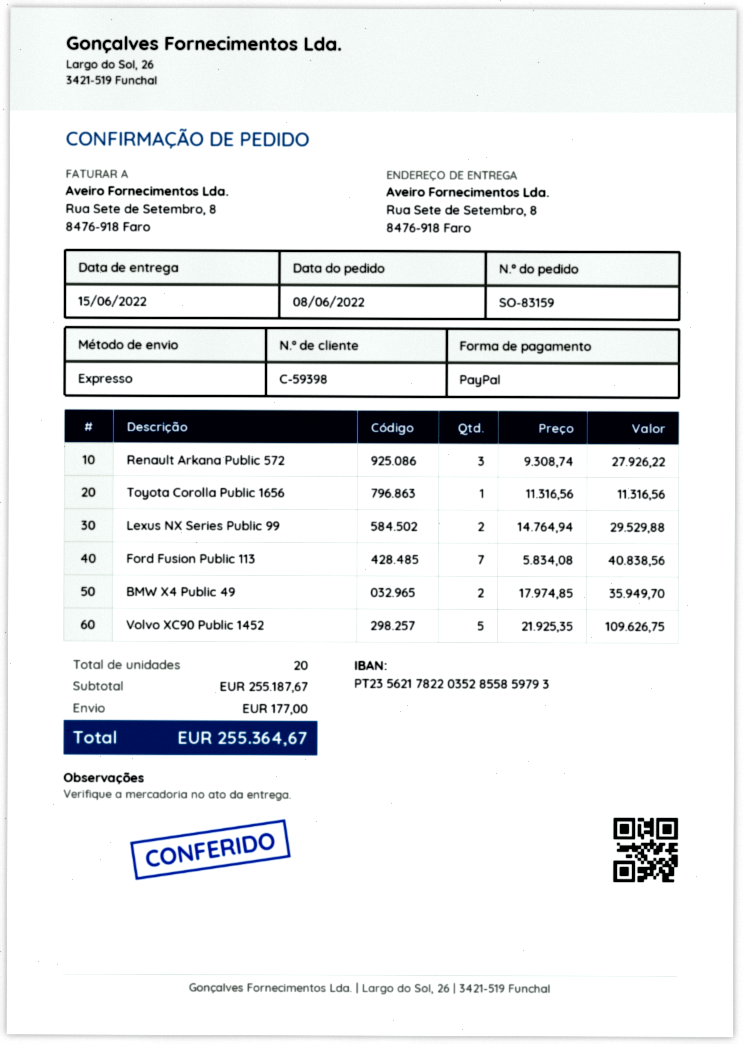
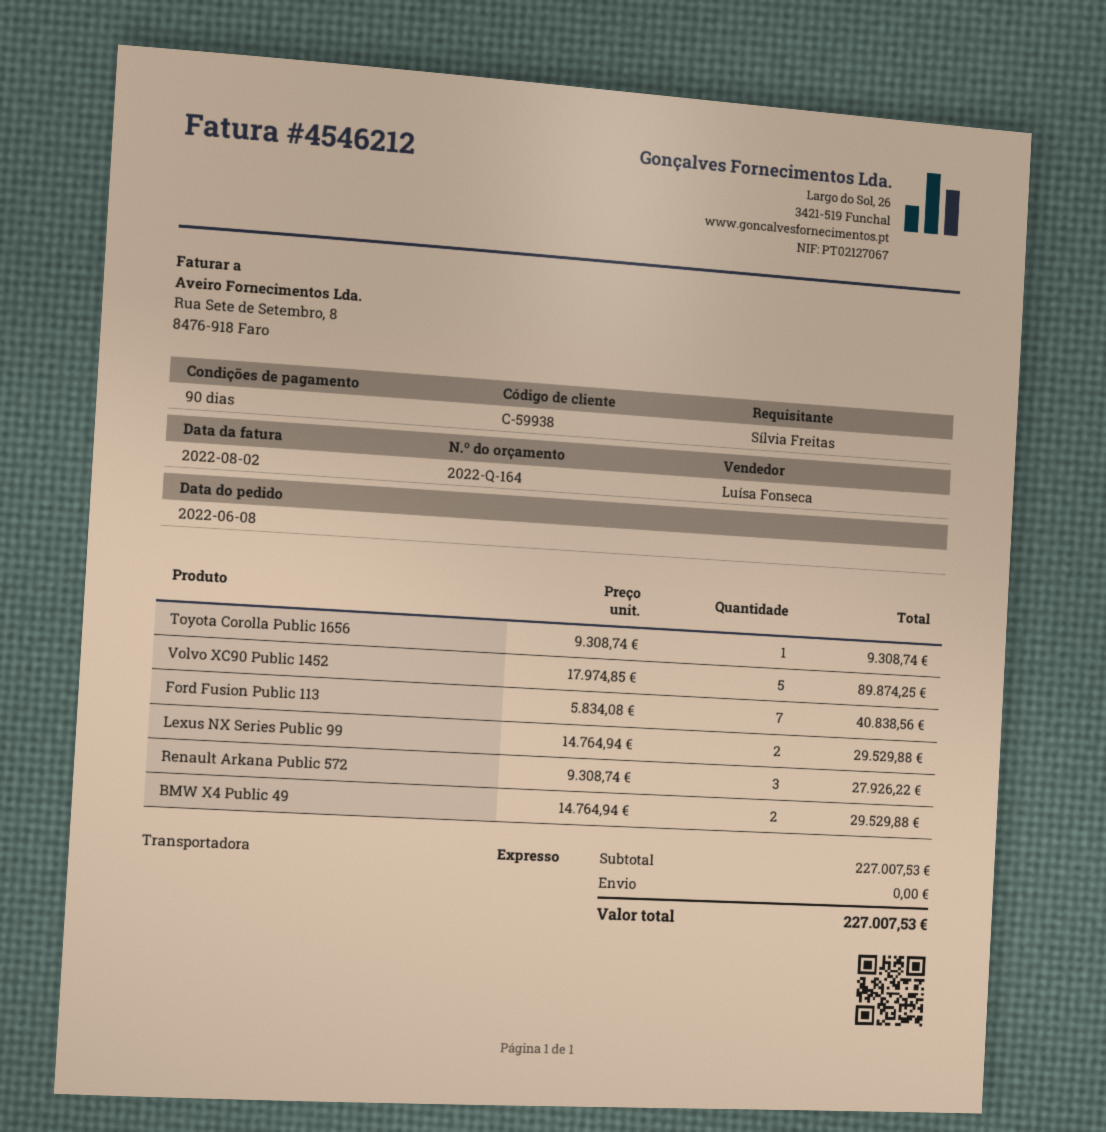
customer number: C-59398 -> C-59938
Toyota Corolla Public 1656: 1 x 11316.56 = 11316.56 -> 1 x 9308.74 = 9308.74
BMW X4 Public 49: 2 x 17974.85 = 35949.70 -> 2 x 14764.94 = 29529.88
Volvo XC90 Public 1452: 5 x 21925.35 = 109626.75 -> 5 x 17974.85 = 89874.25
subtotal: 255187.67 -> 227007.53
shipping: 177.00 -> 0.00
total: 255364.67 -> 227007.53

